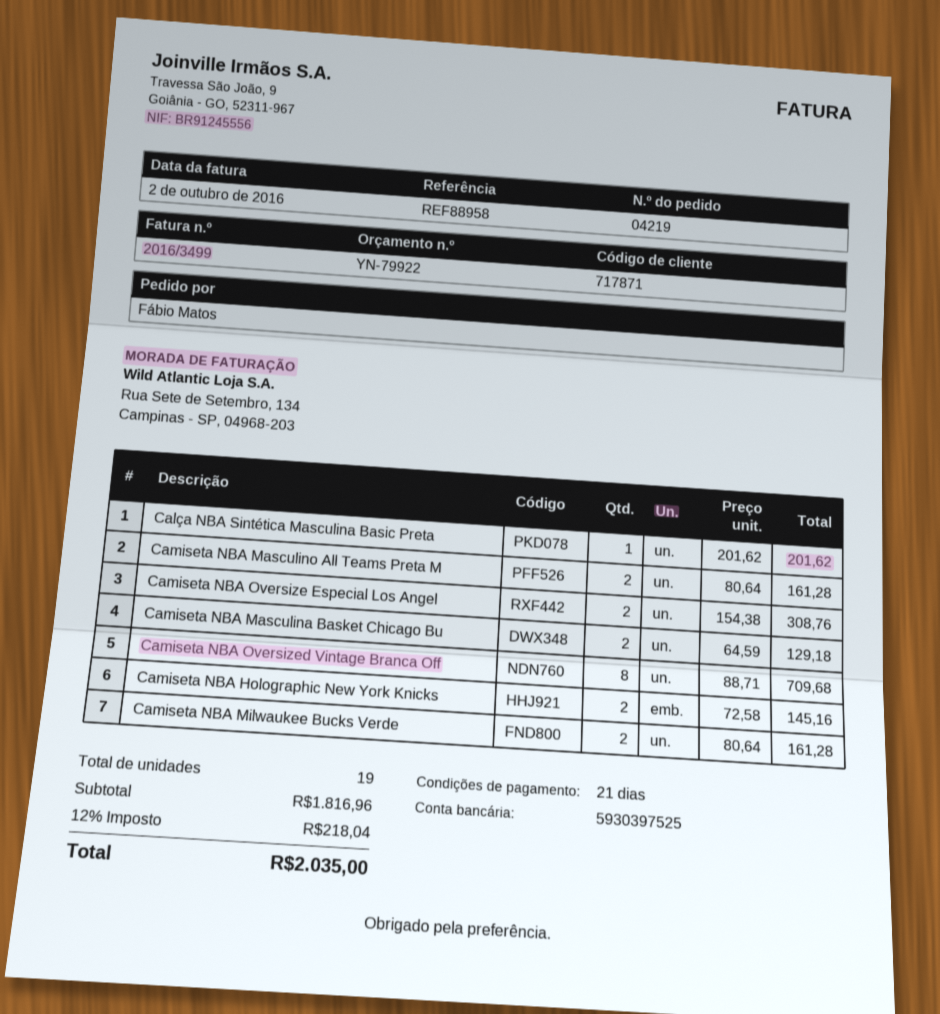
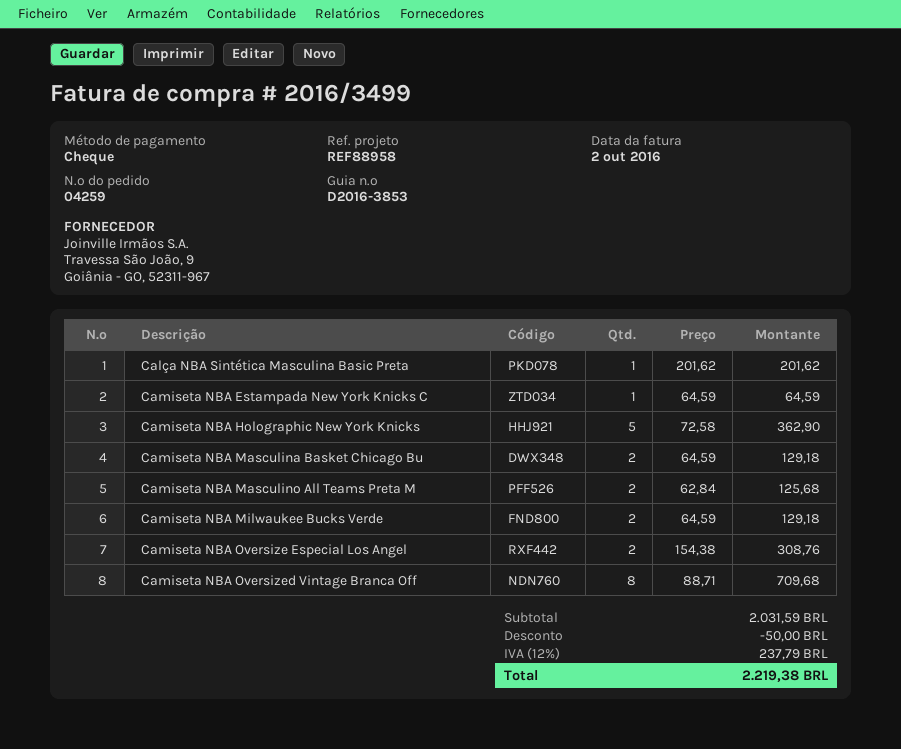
order number: 04219 -> 04259
Camiseta NBA Masculino All Teams Preta M: 2 x 80.64 = 161.28 -> 2 x 62.84 = 125.68
Camiseta NBA Holographic New York Knicks: 2 x 72.58 = 145.16 -> 5 x 72.58 = 362.90
Camiseta NBA Milwaukee Bucks Verde: 2 x 80.64 = 161.28 -> 2 x 64.59 = 129.18
Camiseta NBA Estampada New York Knicks C: none -> 1 x 64.59 = 64.59
subtotal: 1816.96 -> 2031.59
discount: none -> 50.00
tax: 12% = 218.04 -> 12% = 237.79
total: 2035.00 -> 2219.38

